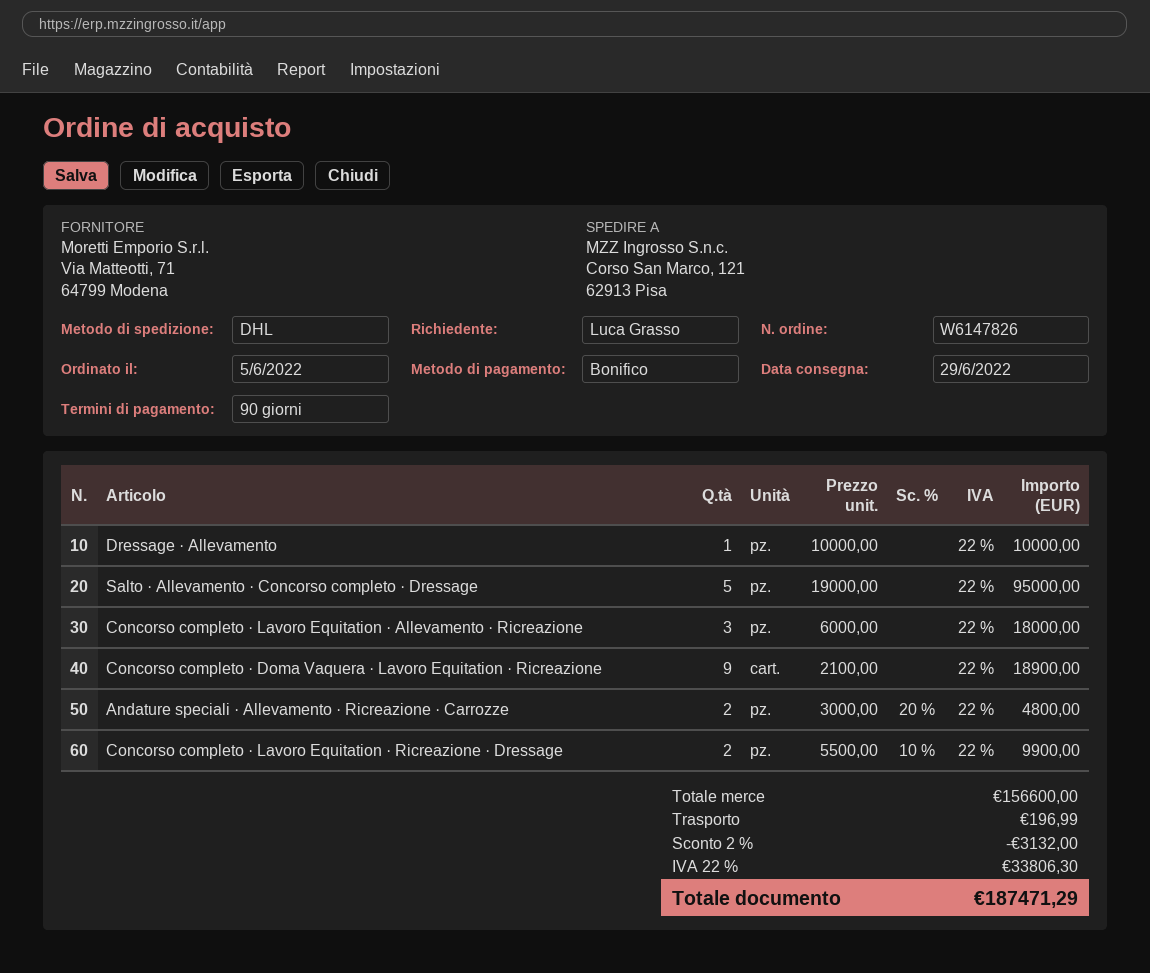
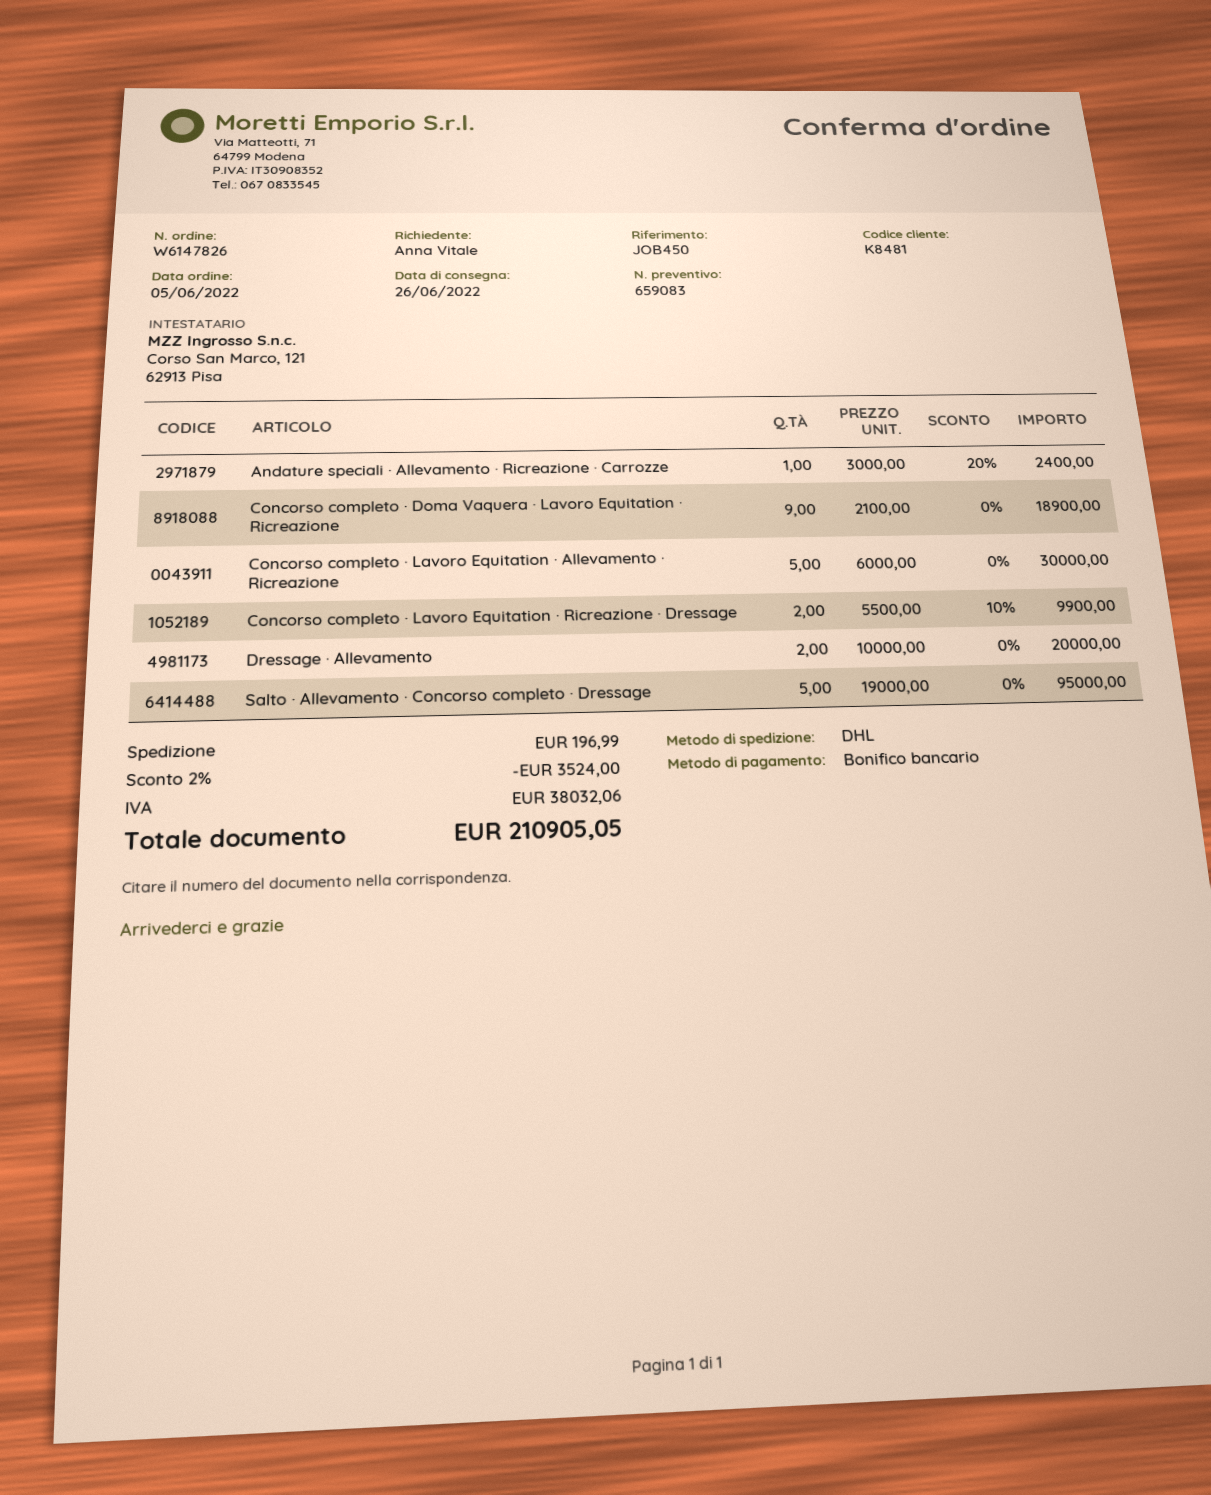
delivery date: 2022-06-29 -> 2022-06-26
ordered by: Luca Grasso -> Anna Vitale
Dressage · Allevamento: 1 x 10000.00 = 10000.00 -> 2 x 10000.00 = 20000.00
Concorso completo · Lavoro Equitation · Allevamento · Ricreazione: 3 x 6000.00 = 18000.00 -> 5 x 6000.00 = 30000.00
Andature speciali · Allevamento · Ricreazione · Carrozze: 2 x 3000.00 - 20% = 4800.00 -> 1 x 3000.00 - 20% = 2400.00
discount: 2% = 3132.00 -> 2% = 3524.00
tax: 33806.30 -> 38032.06
total: 187471.29 -> 210905.05

